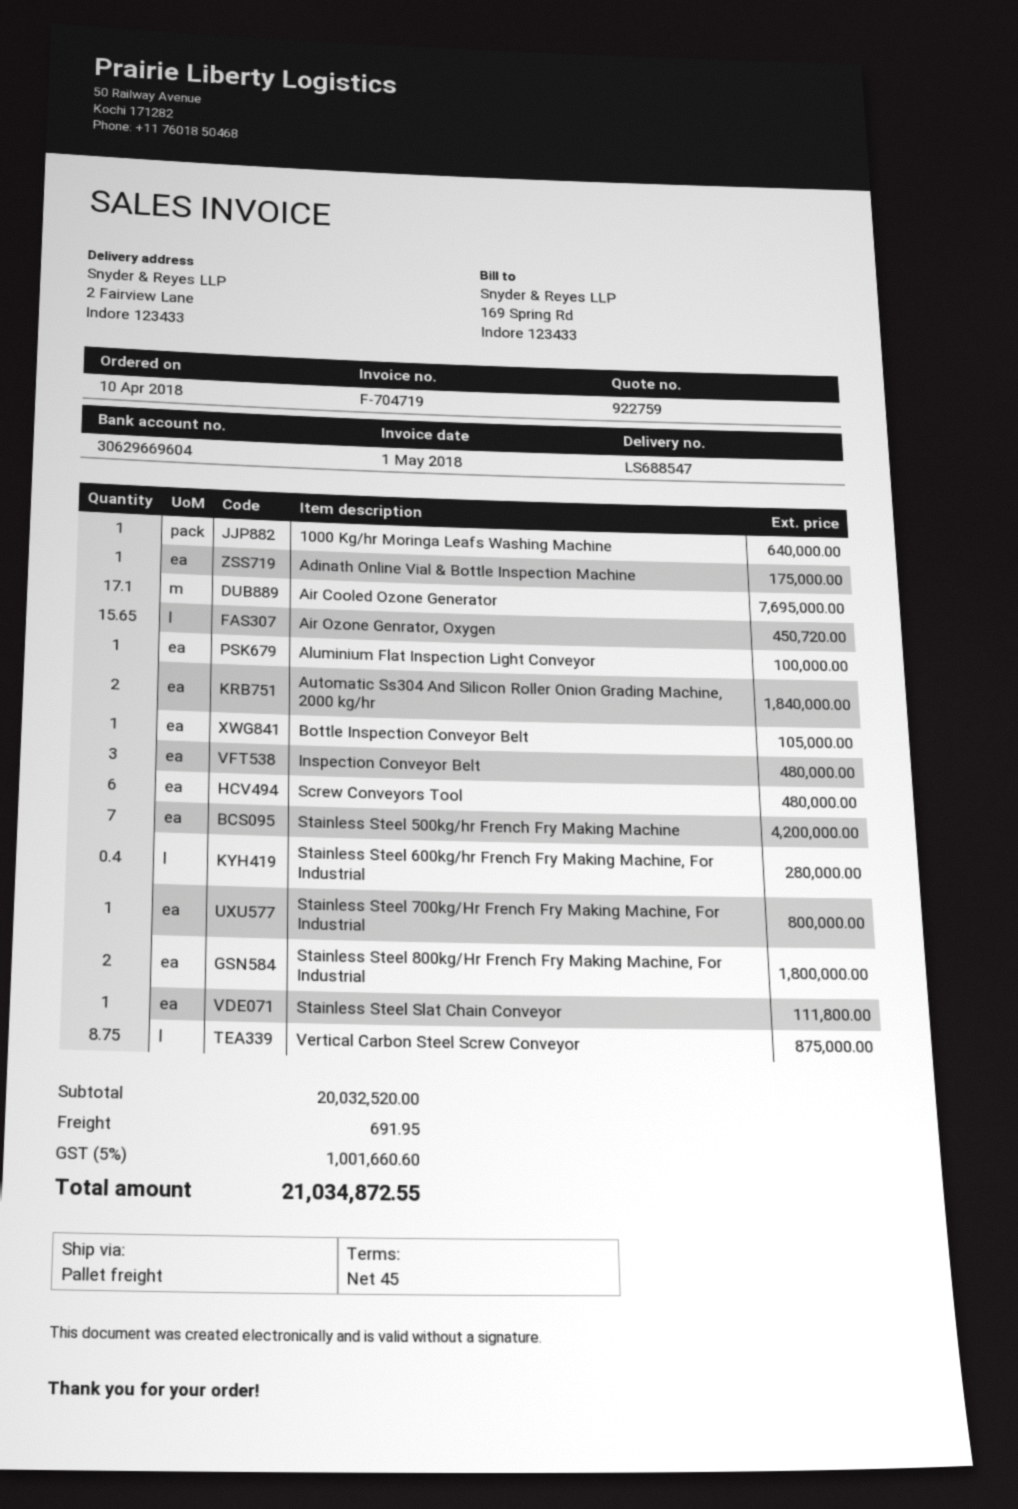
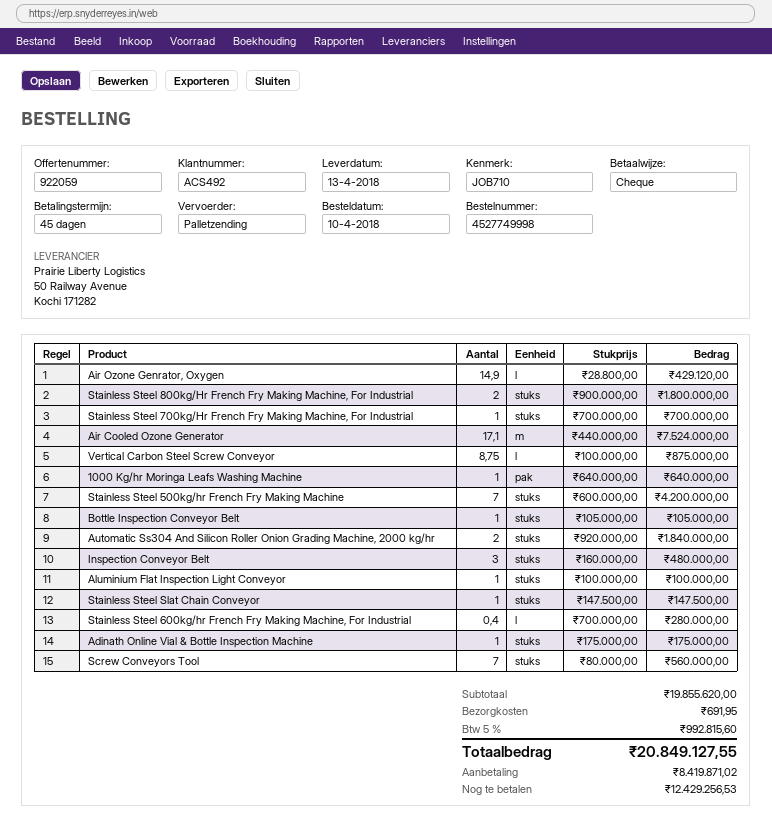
quote number: 922759 -> 922059
Air Cooled Ozone Generator: 17.1 for 7695000.00 -> 17.1 for 7524000.00
Air Ozone Genrator, Oxygen: 15.65 for 450720.00 -> 14.9 for 429120.00
Screw Conveyors Tool: 6 for 480000.00 -> 7 for 560000.00
Stainless Steel 700kg/Hr French Fry Making Machine, For Industrial: 1 for 800000.00 -> 1 for 700000.00
Stainless Steel Slat Chain Conveyor: 1 for 111800.00 -> 1 for 147500.00
subtotal: 20032520.00 -> 19855620.00
tax: 5% = 1001660.60 -> 5% = 992815.60
total: 21034872.55 -> 20849127.55

